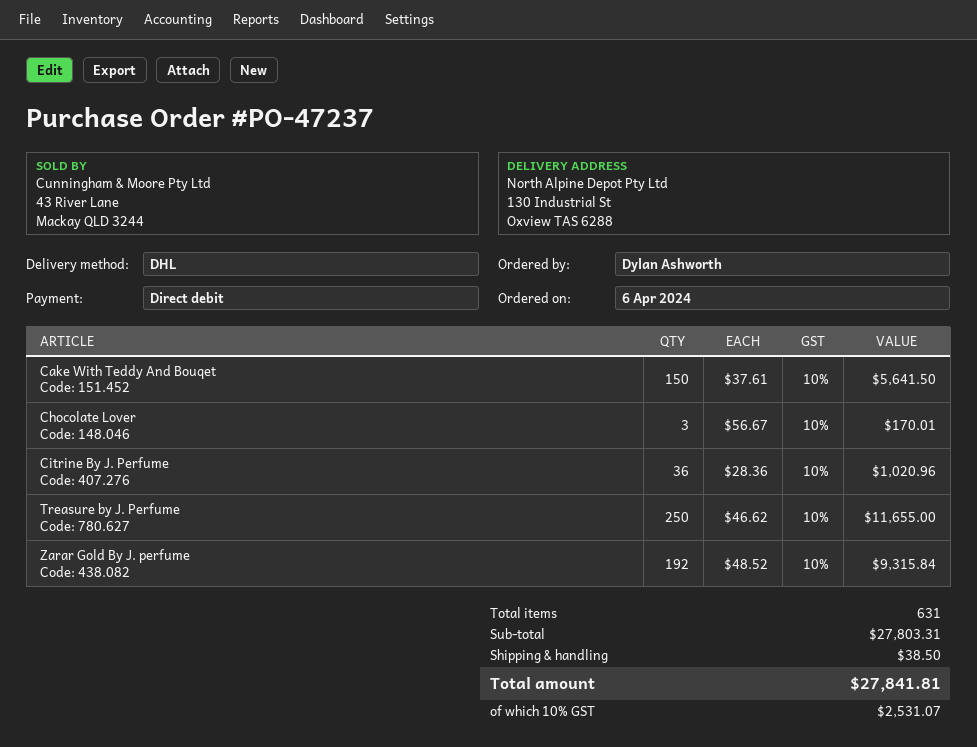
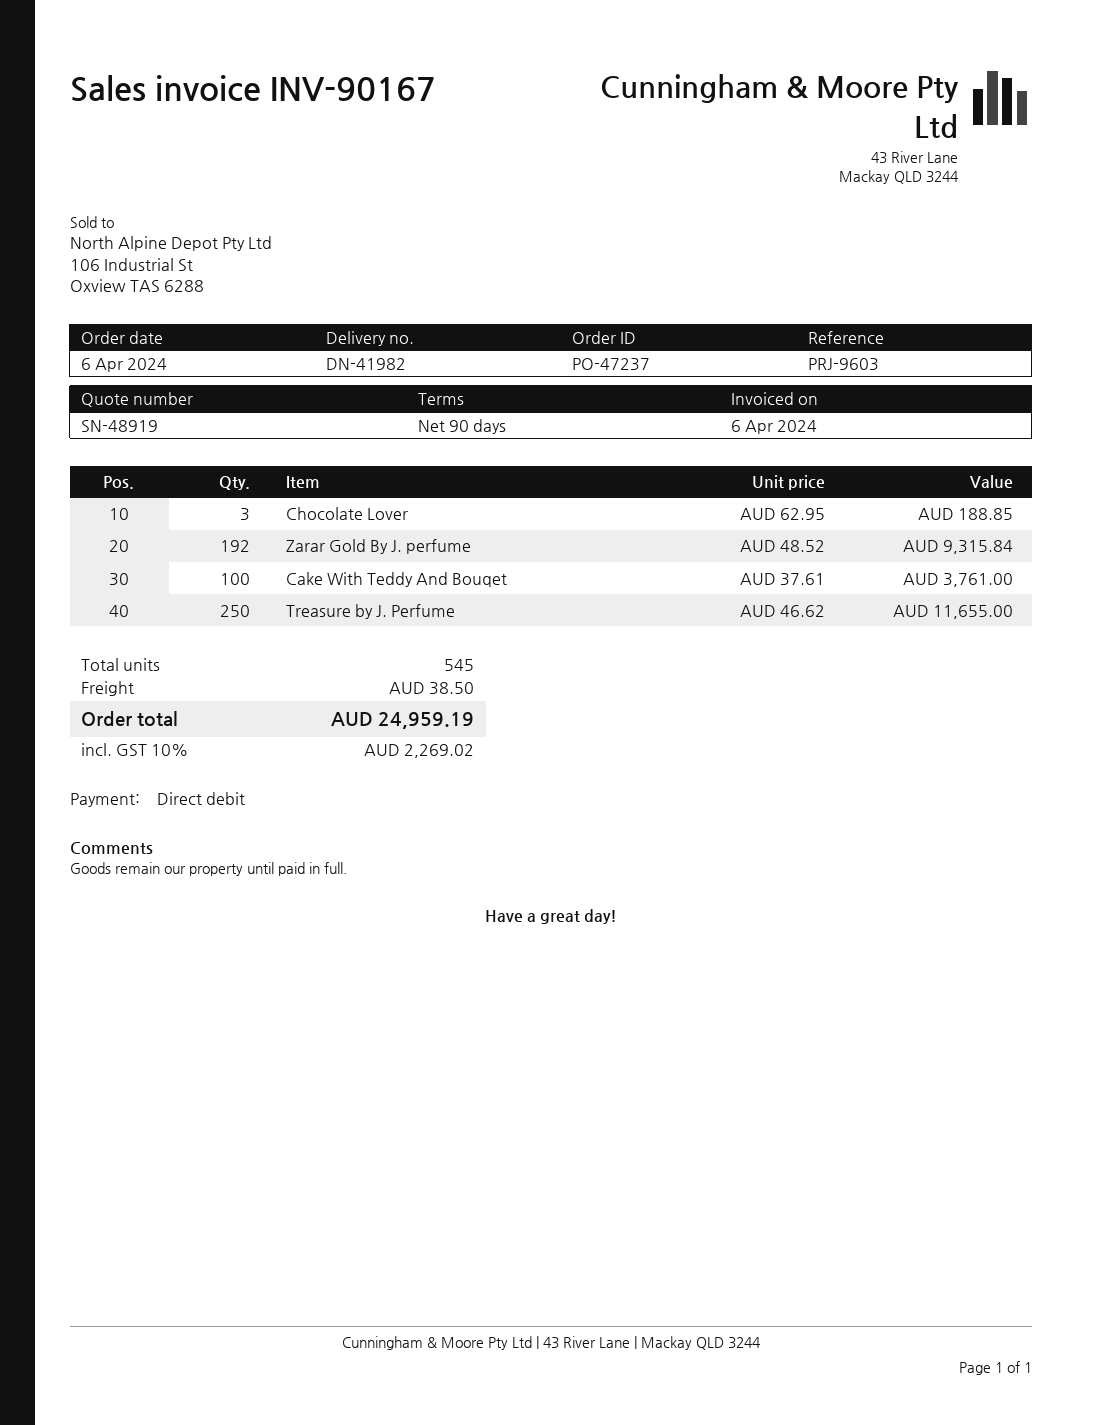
Cake With Teddy And Bouqet: 150 x 37.61 = 5641.50 -> 100 x 37.61 = 3761.00
Chocolate Lover: 3 x 56.67 = 170.01 -> 3 x 62.95 = 188.85
Citrine By J. Perfume: 36 x 28.36 = 1020.96 -> none
total quantity: 631 -> 545
tax: 10% = 2531.07 -> 10% = 2269.02
total: 27841.81 -> 24959.19

